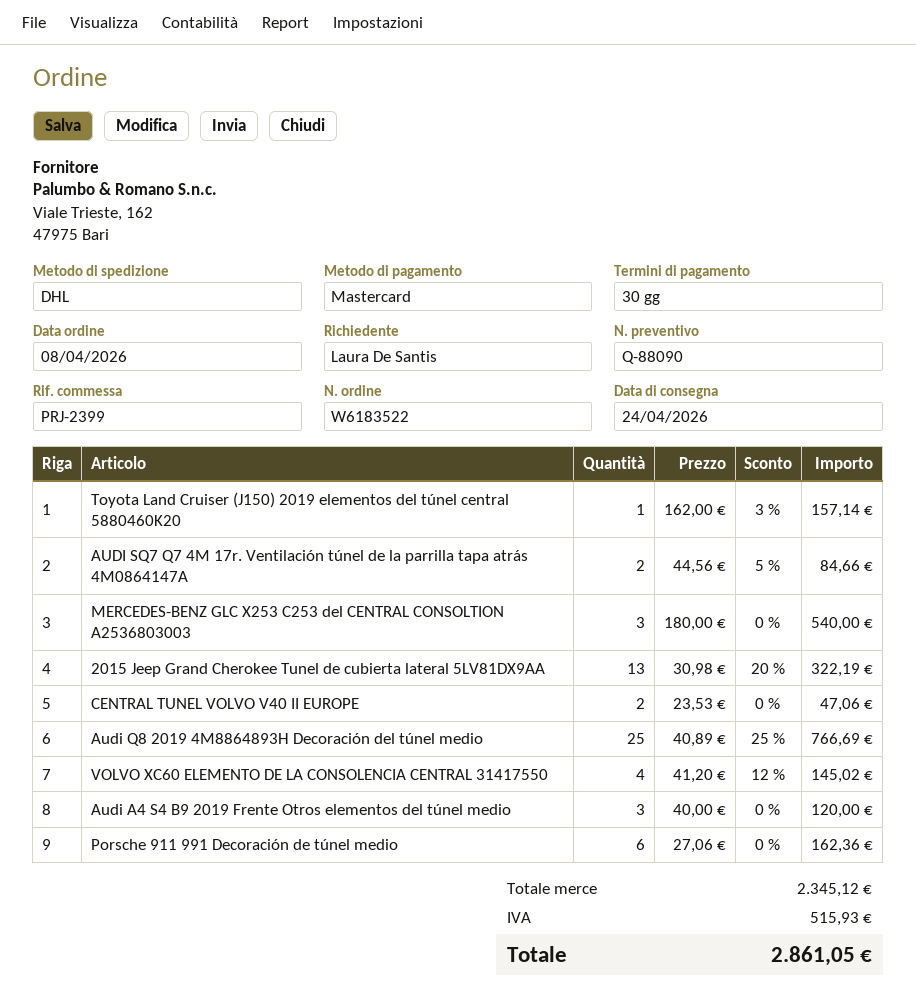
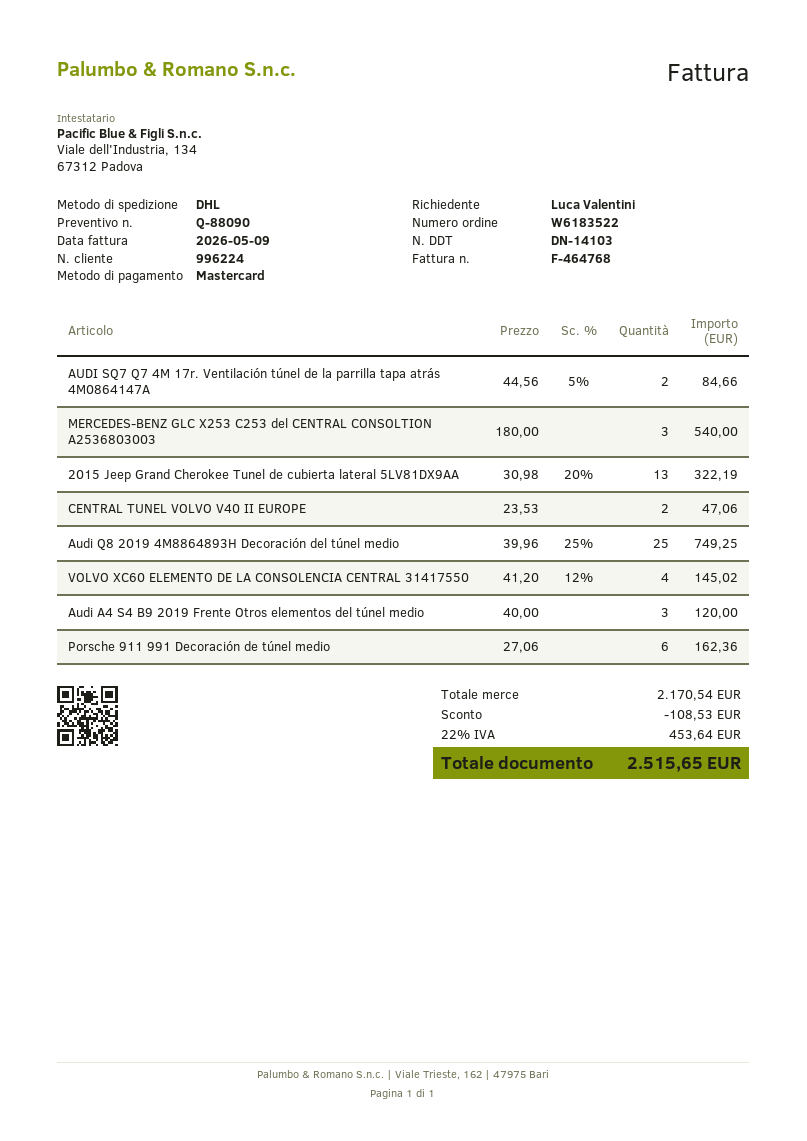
ordered by: Laura De Santis -> Luca Valentini
Toyota Land Cruiser (J150) 2019 elementos del túnel central 5880460K20: 1 x 162.00 - 3% = 157.14 -> none
Audi Q8 2019 4M8864893H Decoración del túnel medio: 25 x 40.89 - 25% = 766.69 -> 25 x 39.96 - 25% = 749.25
subtotal: 2345.12 -> 2170.54
discount: none -> 108.53
tax: 515.93 -> 453.64
total: 2861.05 -> 2515.65

